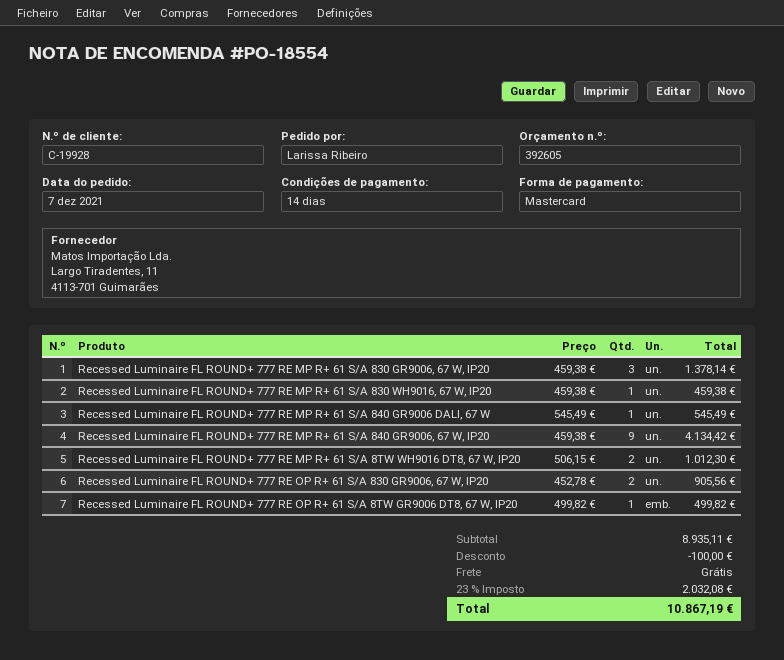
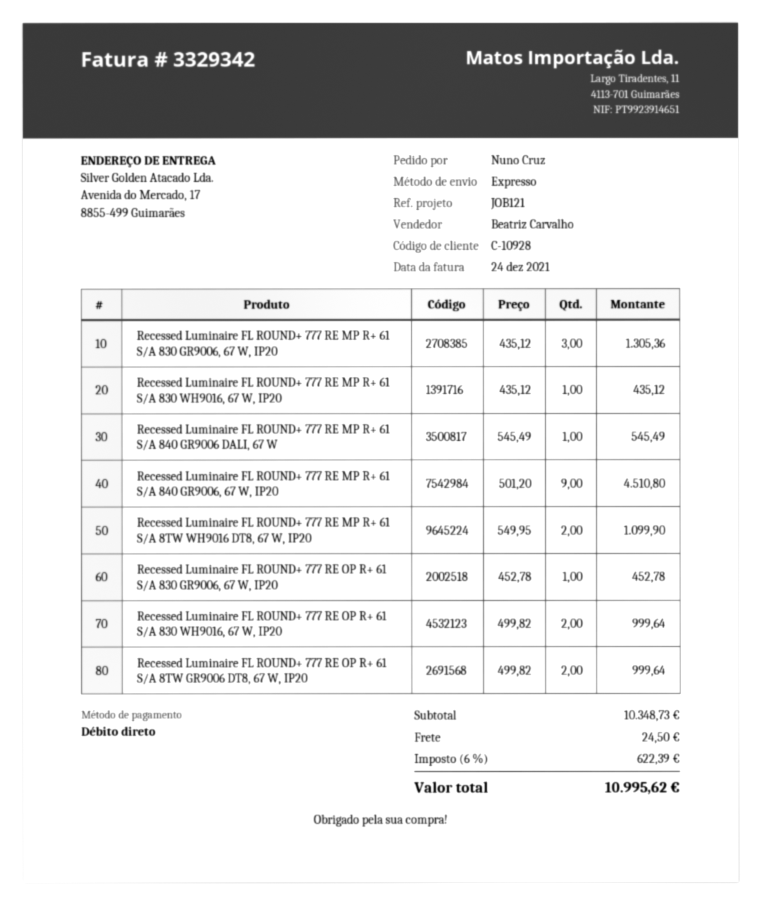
customer number: C-19928 -> C-10928
ordered by: Larissa Ribeiro -> Nuno Cruz
payment method: Mastercard -> direct debit
Recessed Luminaire FL ROUND+ 777 RE MP R+ 61 S/A 830 GR9006, 67 W, IP20: 3 x 459.38 = 1378.14 -> 3 x 435.12 = 1305.36
Recessed Luminaire FL ROUND+ 777 RE MP R+ 61 S/A 830 WH9016, 67 W, IP20: 1 x 459.38 = 459.38 -> 1 x 435.12 = 435.12
Recessed Luminaire FL ROUND+ 777 RE MP R+ 61 S/A 840 GR9006, 67 W, IP20: 9 x 459.38 = 4134.42 -> 9 x 501.20 = 4510.80
Recessed Luminaire FL ROUND+ 777 RE MP R+ 61 S/A 8TW WH9016 DT8, 67 W, IP20: 2 x 506.15 = 1012.30 -> 2 x 549.95 = 1099.90
Recessed Luminaire FL ROUND+ 777 RE OP R+ 61 S/A 830 GR9006, 67 W, IP20: 2 x 452.78 = 905.56 -> 1 x 452.78 = 452.78
Recessed Luminaire FL ROUND+ 777 RE OP R+ 61 S/A 8TW GR9006 DT8, 67 W, IP20: 1 x 499.82 = 499.82 -> 2 x 499.82 = 999.64
Recessed Luminaire FL ROUND+ 777 RE OP R+ 61 S/A 830 WH9016, 67 W, IP20: none -> 2 x 499.82 = 999.64
subtotal: 8935.11 -> 10348.73
discount: 100.00 -> none
shipping: 0.00 -> 24.50
tax: 23% = 2032.08 -> 6% = 622.39
total: 10867.19 -> 10995.62

